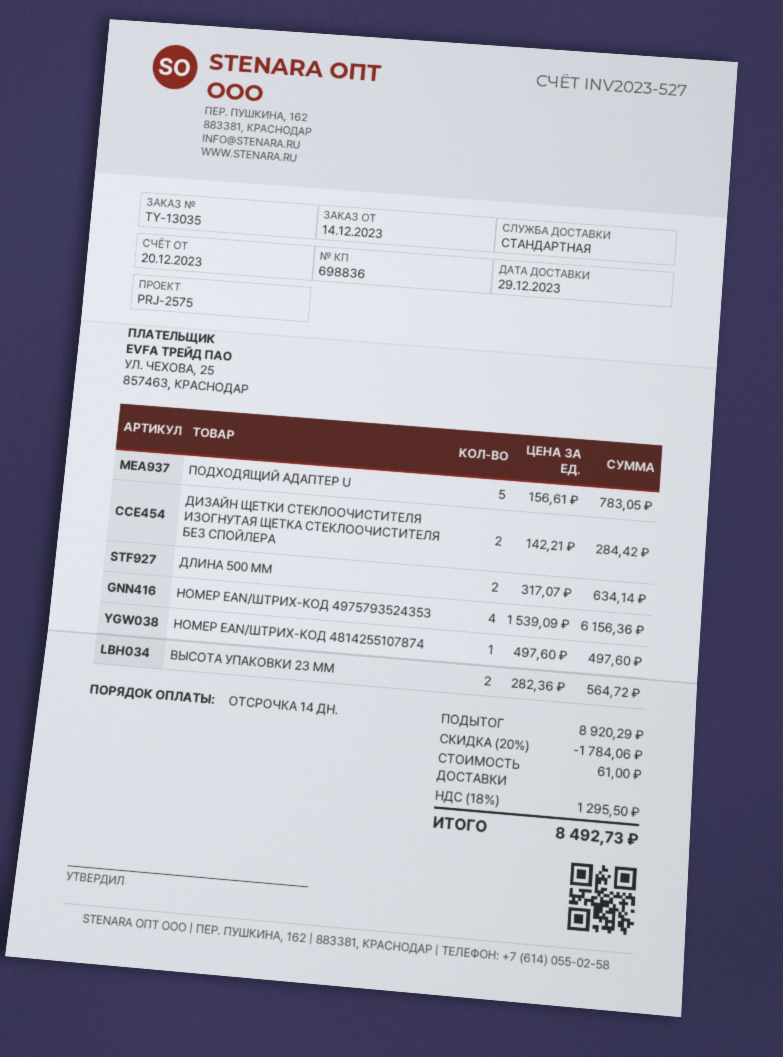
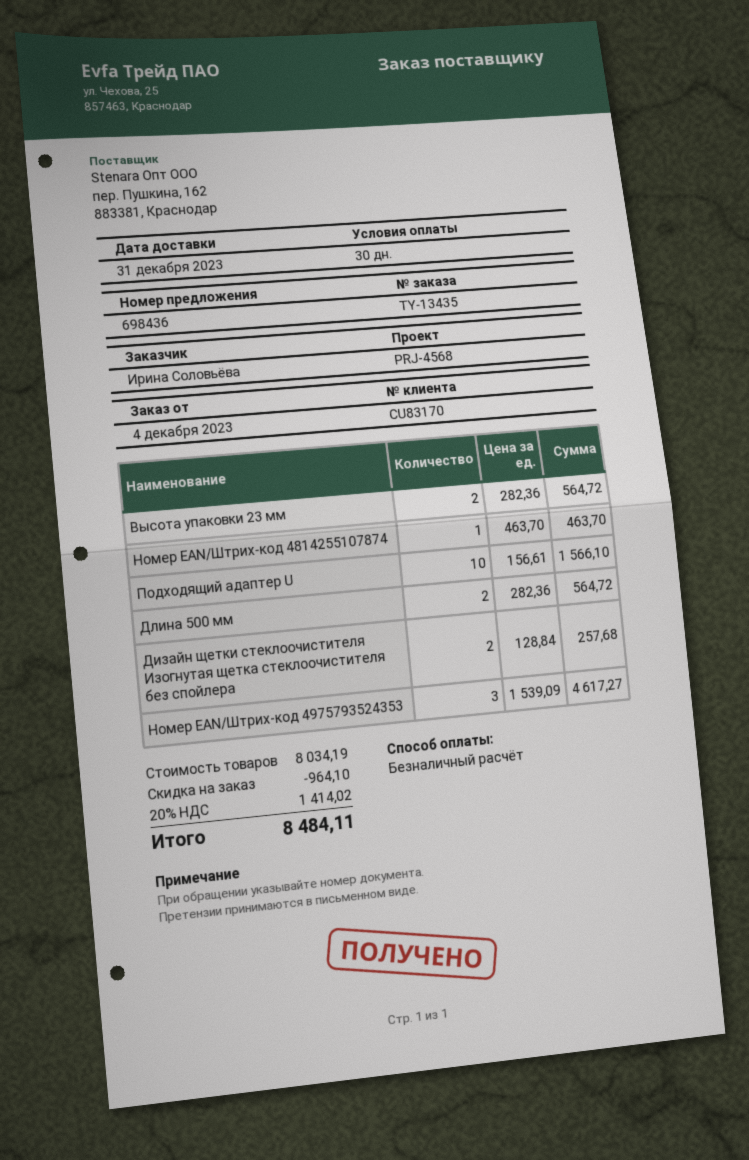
quote number: 698836 -> 698436
order number: TY-13035 -> TY-13435
order date: 2023-12-14 -> 2023-12-04
delivery date: 2023-12-29 -> 2023-12-31
payment terms: 14 days -> 30 days
reference: PRJ-2575 -> PRJ-4568
ПОДХОДЯЩИЙ АДАПТЕР U: 5 x 156.61 = 783.05 -> 10 x 156.61 = 1566.10
ДИЗАЙН ЩЕТКИ СТЕКЛООЧИСТИТЕЛЯ ИЗОГНУТАЯ ЩЕТКА СТЕКЛООЧИСТИТЕЛЯ БЕЗ СПОЙЛЕРА: 2 x 142.21 = 284.42 -> 2 x 128.84 = 257.68
ДЛИНА 500 ММ: 2 x 317.07 = 634.14 -> 2 x 282.36 = 564.72
НОМЕР EAN/ШТРИХ-КОД 4975793524353: 4 x 1539.09 = 6156.36 -> 3 x 1539.09 = 4617.27
НОМЕР EAN/ШТРИХ-КОД 4814255107874: 1 x 497.60 = 497.60 -> 1 x 463.70 = 463.70
subtotal: 8920.29 -> 8034.19
discount: 1784.06 -> 964.10
shipping: 61.00 -> none
tax: 18% = 1295.50 -> 20% = 1414.02
total: 8492.73 -> 8484.11

